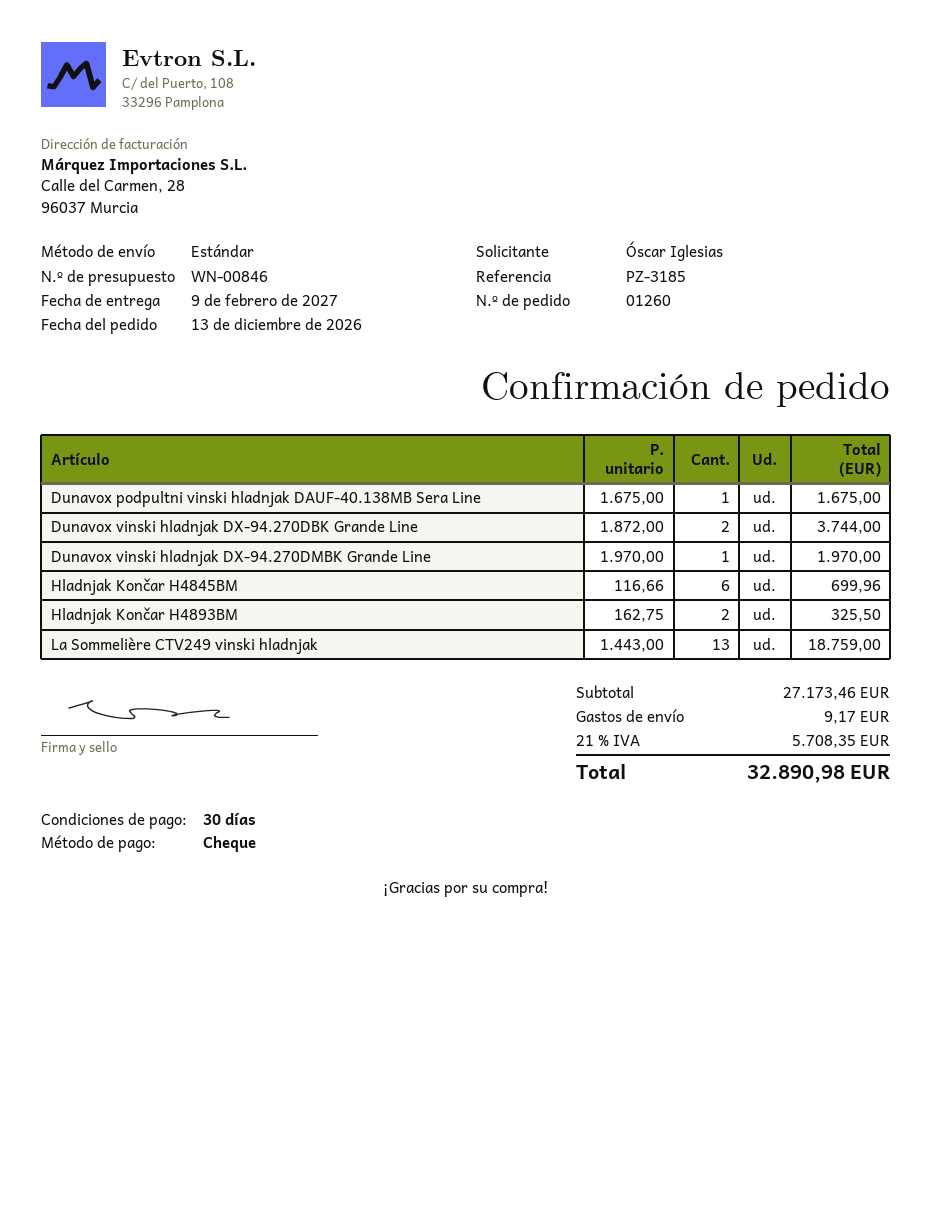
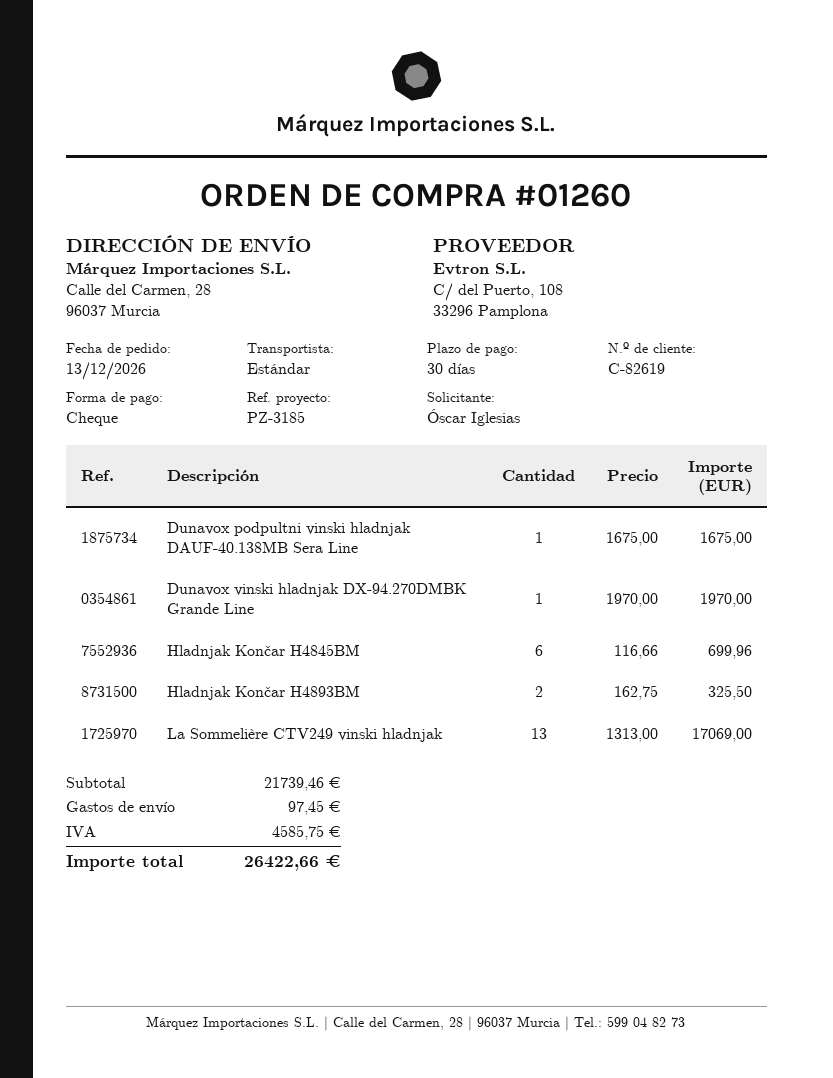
Dunavox vinski hladnjak DX-94.270DBK Grande Line: 2 x 1872.00 = 3744.00 -> none
La Sommelière CTV249 vinski hladnjak: 13 x 1443.00 = 18759.00 -> 13 x 1313.00 = 17069.00
subtotal: 27173.46 -> 21739.46
shipping: 9.17 -> 97.45
tax: 5708.35 -> 4585.75
total: 32890.98 -> 26422.66

